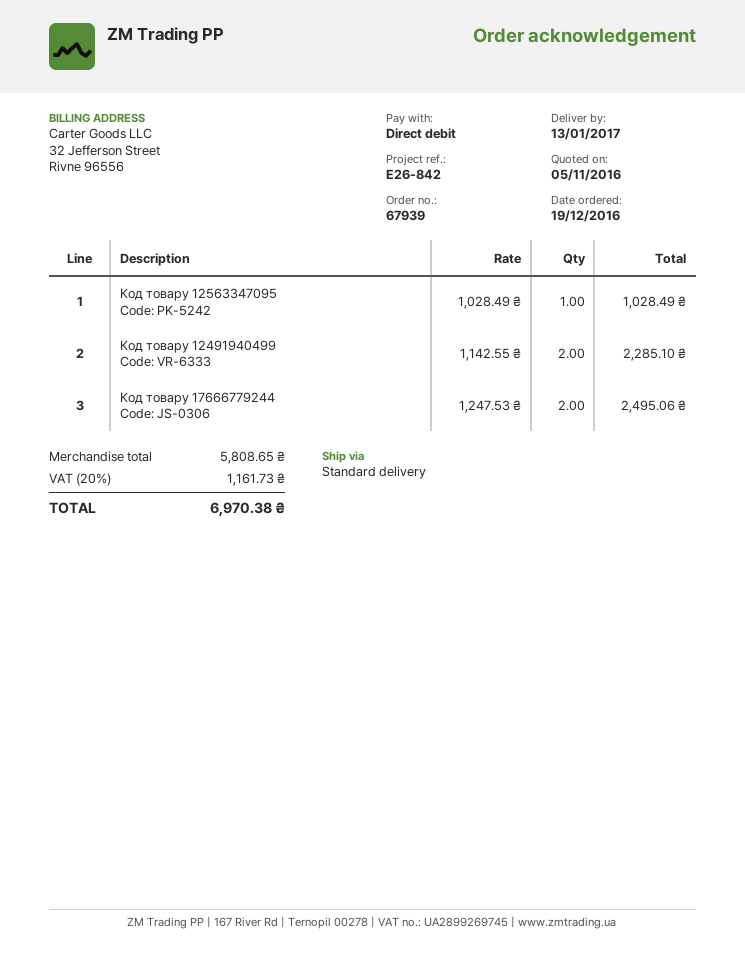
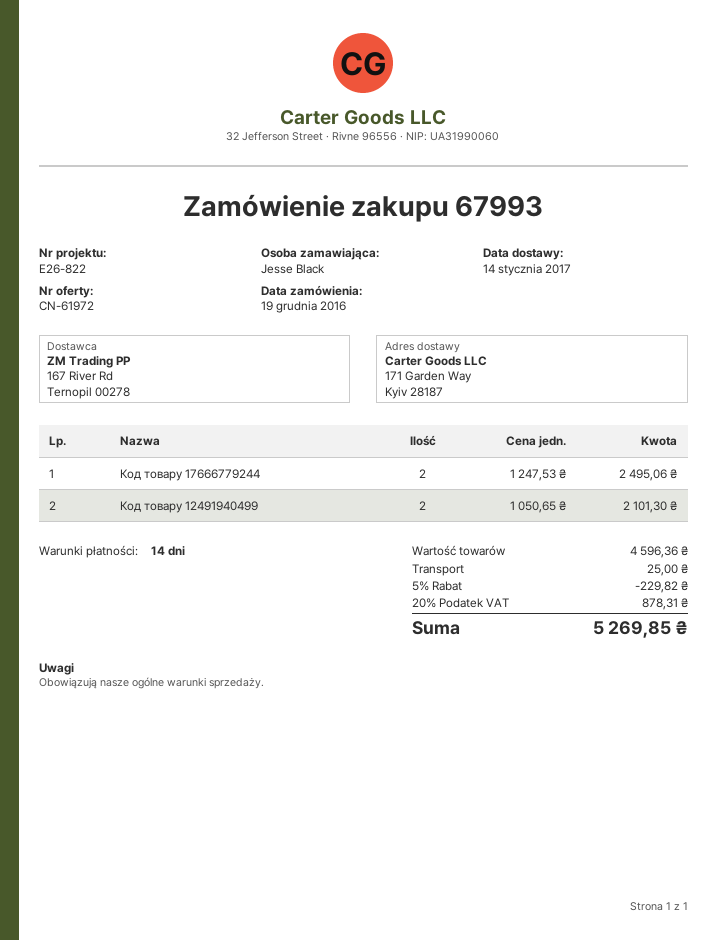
order number: 67939 -> 67993
delivery date: 2017-01-13 -> 2017-01-14
reference: E26-842 -> E26-822
Код товару 12563347095: 1 x 1028.49 = 1028.49 -> none
Код товару 12491940499: 2 x 1142.55 = 2285.10 -> 2 x 1050.65 = 2101.30
subtotal: 5808.65 -> 4596.36
discount: none -> 5% = 229.82
shipping: none -> 25.00
tax: 20% = 1161.73 -> 20% = 878.31
total: 6970.38 -> 5269.85

